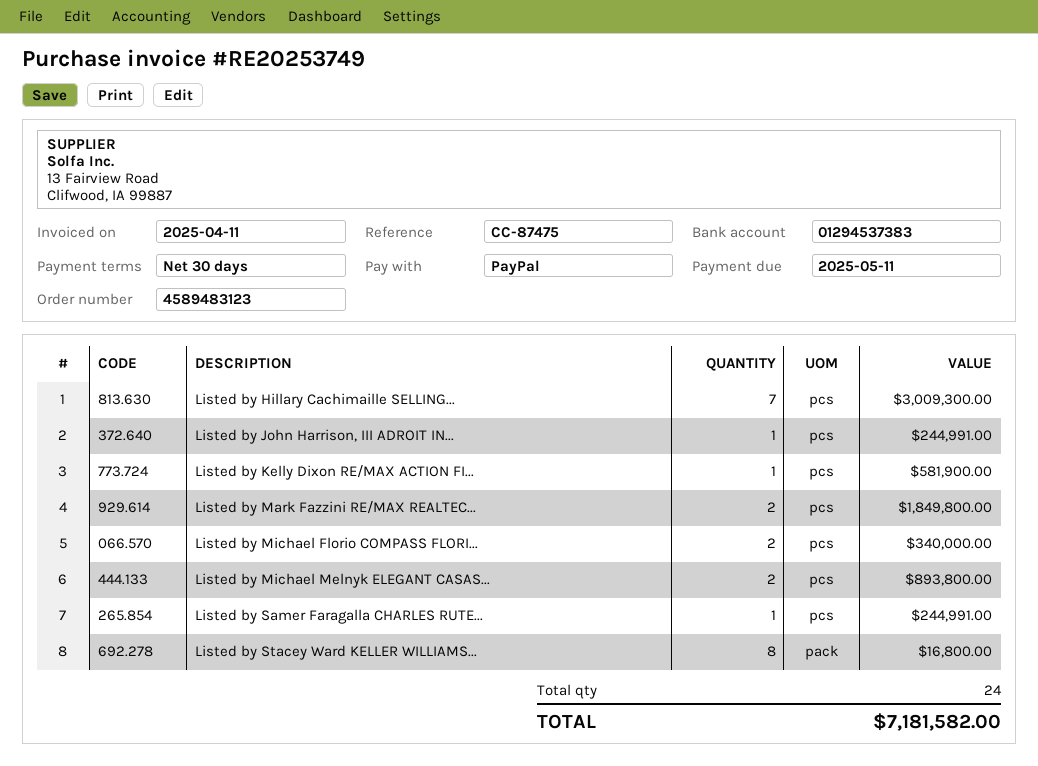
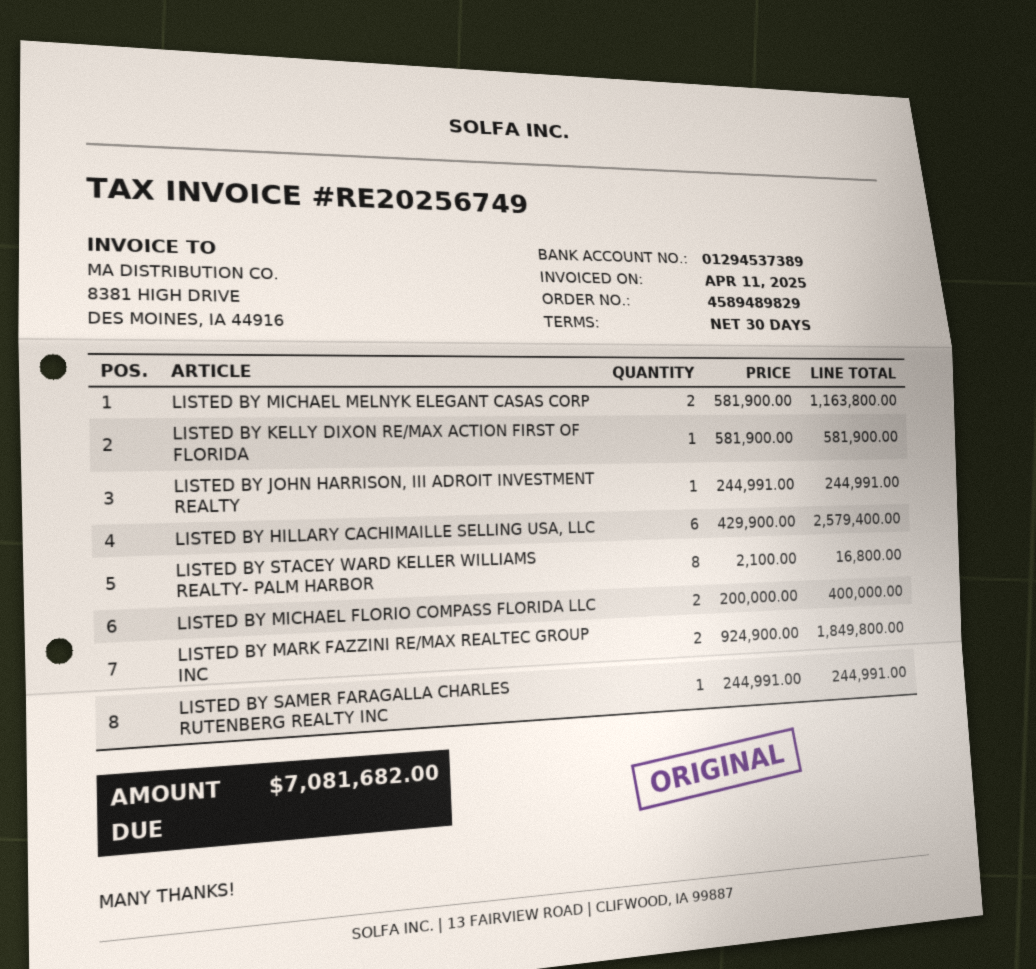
order number: 4589483123 -> 4589489829
invoice number: RE20253749 -> RE20256749
bank account: 01294537383 -> 01294537389
Listed by Hillary Cachimaille SELLING...: 7 for 3009300.00 -> 6 for 2579400.00
Listed by Michael Florio COMPASS FLORI...: 2 for 340000.00 -> 2 for 400000.00
Listed by Michael Melnyk ELEGANT CASAS...: 2 for 893800.00 -> 2 for 1163800.00
total: 7181582.00 -> 7081682.00

